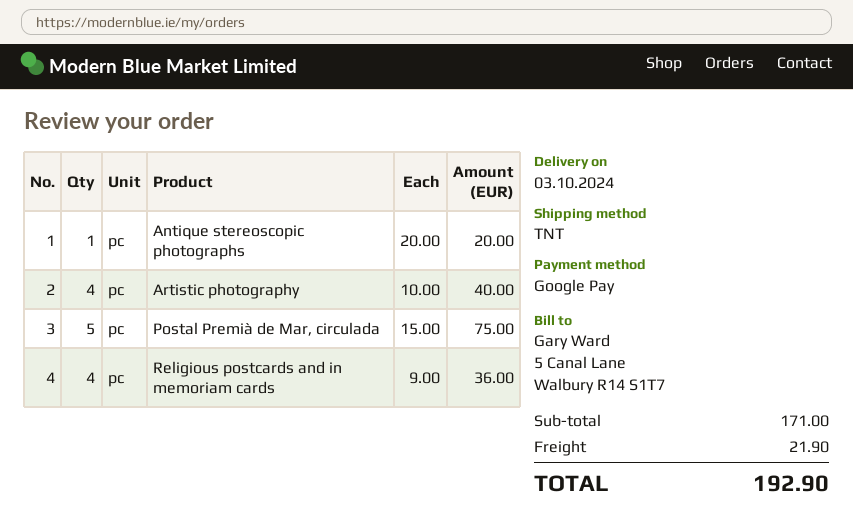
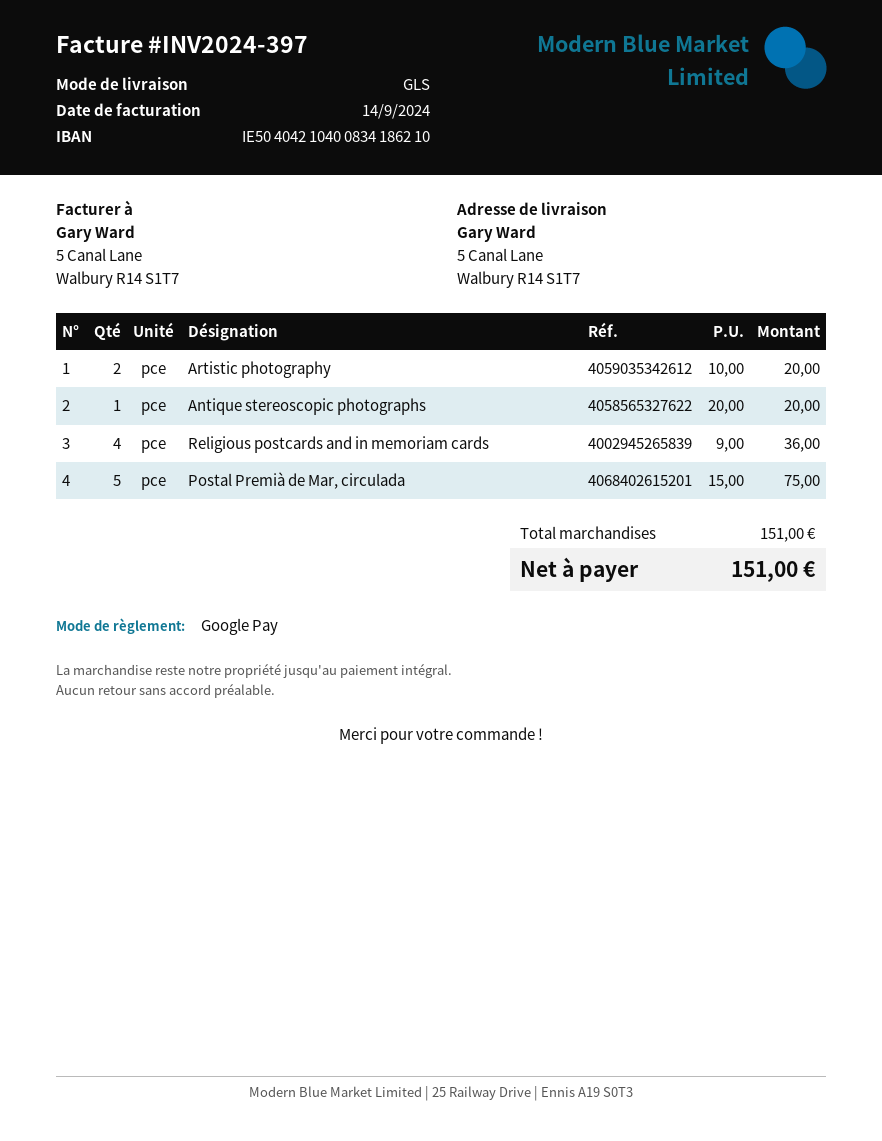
shipping method: TNT -> GLS
Artistic photography: 4 x 10.00 = 40.00 -> 2 x 10.00 = 20.00
subtotal: 171.00 -> 151.00
shipping: 21.90 -> none
total: 192.90 -> 151.00

